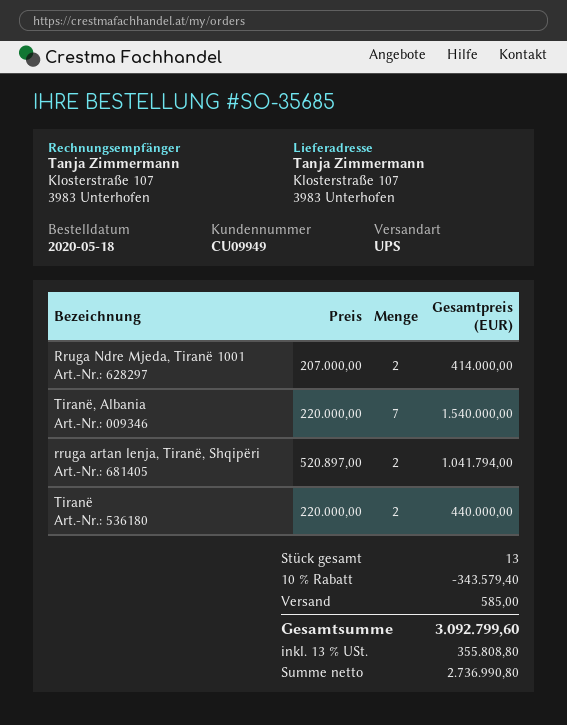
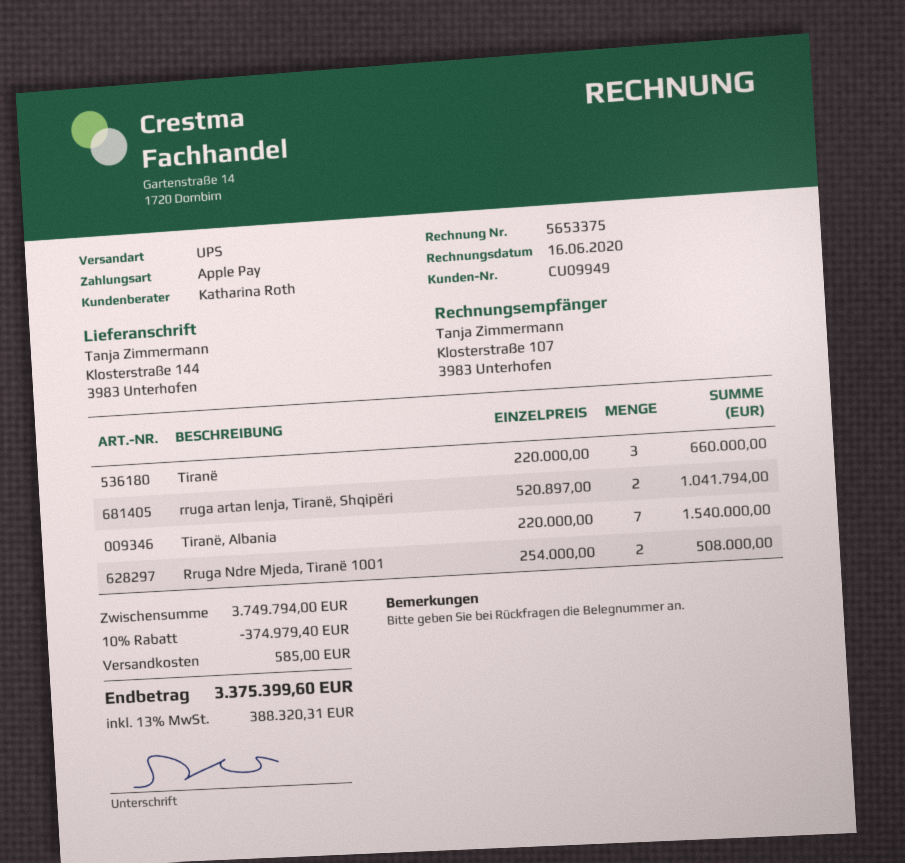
ship to: Klosterstraße 107, 3983 Unterhofen -> Klosterstraße 144, 3983 Unterhofen
Rruga Ndre Mjeda, Tiranë 1001: 2 x 207000.00 = 414000.00 -> 2 x 254000.00 = 508000.00
Tiranë: 2 x 220000.00 = 440000.00 -> 3 x 220000.00 = 660000.00
discount: 10% = 343579.40 -> 10% = 374979.40
tax: 13% = 355808.80 -> 13% = 388320.31
total: 3092799.60 -> 3375399.60

